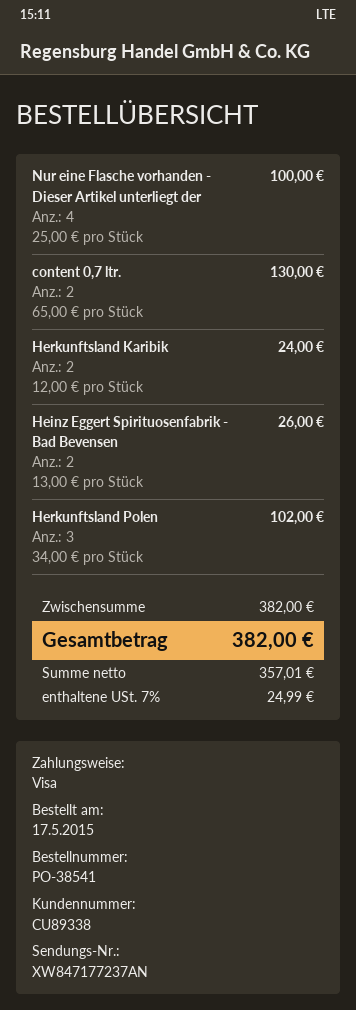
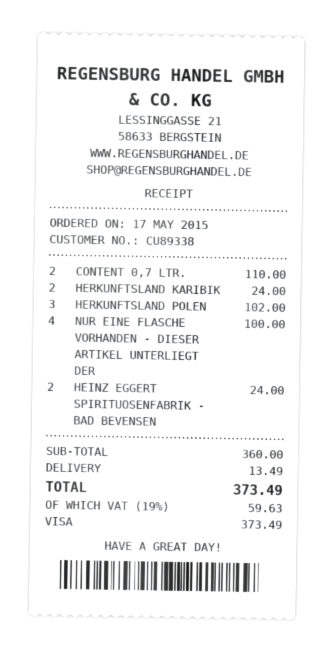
content 0,7 ltr.: 2 for 130.00 -> 2 for 110.00
Heinz Eggert Spirituosenfabrik - Bad Bevensen: 2 for 26.00 -> 2 for 24.00
subtotal: 382.00 -> 360.00
shipping: none -> 13.49
tax: 7% = 24.99 -> 19% = 59.63
total: 382.00 -> 373.49

